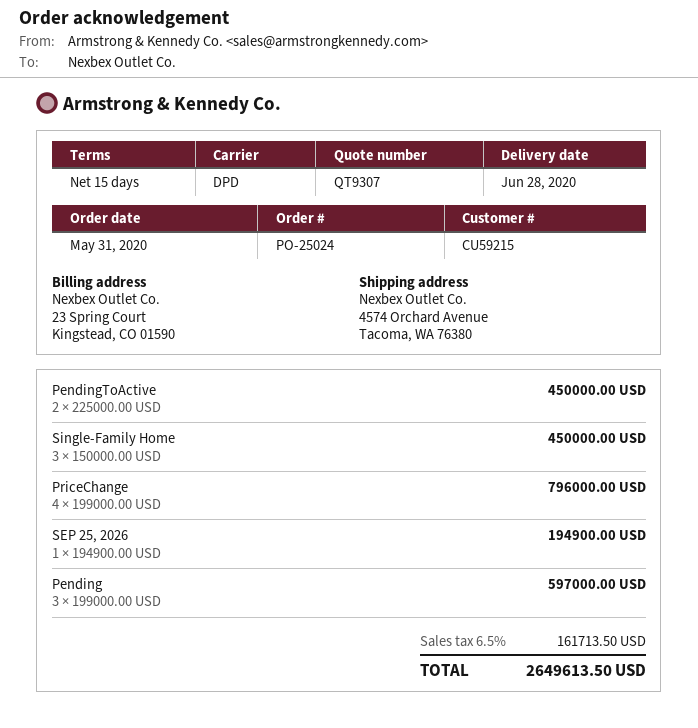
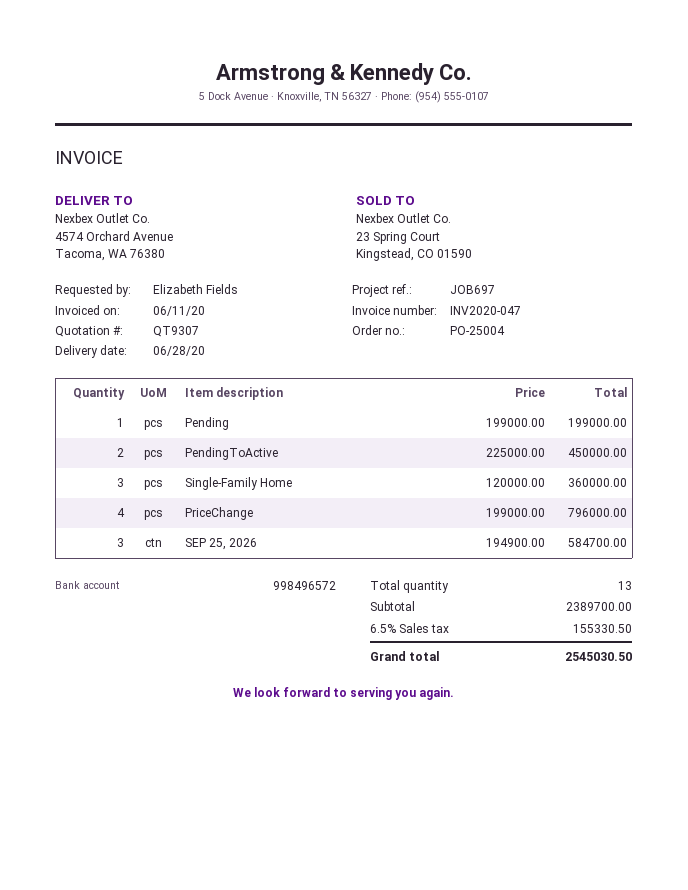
order number: PO-25024 -> PO-25004
Single-Family Home: 3 x 150000.00 = 450000.00 -> 3 x 120000.00 = 360000.00
SEP 25, 2026: 1 x 194900.00 = 194900.00 -> 3 x 194900.00 = 584700.00
Pending: 3 x 199000.00 = 597000.00 -> 1 x 199000.00 = 199000.00
tax: 6.5% = 161713.50 -> 6.5% = 155330.50
total: 2649613.50 -> 2545030.50

